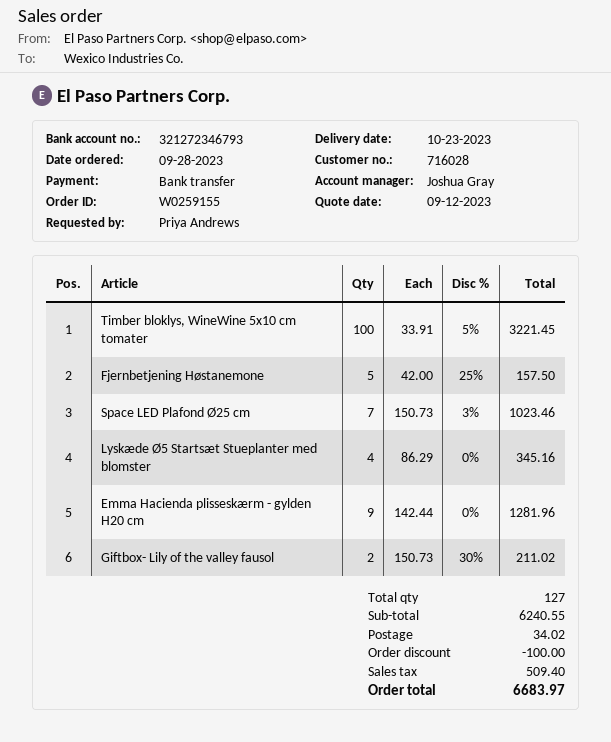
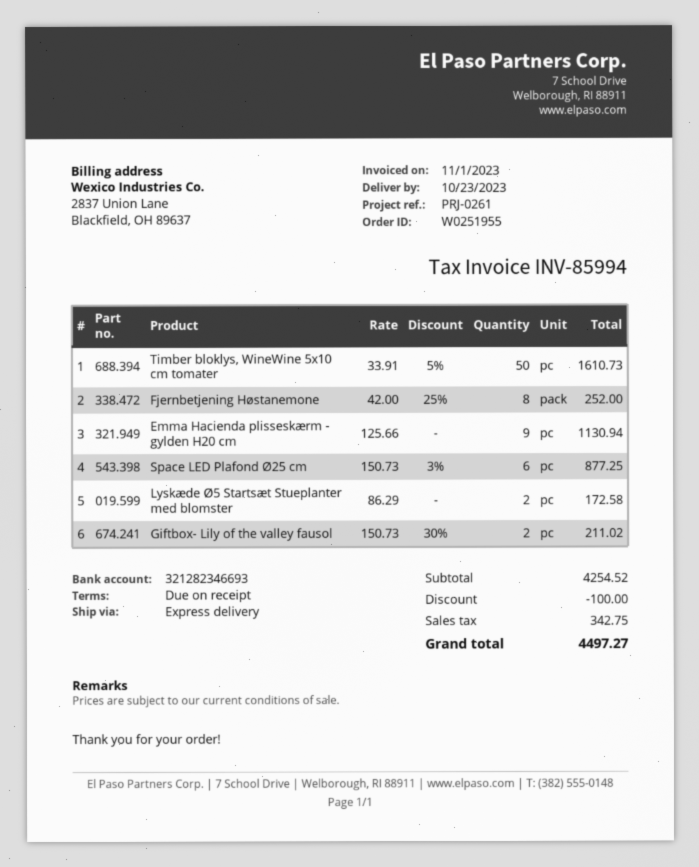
order number: W0259155 -> W0251955
bank account: 321272346793 -> 321282346693
Timber bloklys, WineWine 5x10 cm tomater: 100 x 33.91 - 5% = 3221.45 -> 50 x 33.91 - 5% = 1610.73
Fjernbetjening Høstanemone: 5 x 42.00 - 25% = 157.50 -> 8 x 42.00 - 25% = 252.00
Space LED Plafond Ø25 cm: 7 x 150.73 - 3% = 1023.46 -> 6 x 150.73 - 3% = 877.25
Lyskæde Ø5 Startsæt Stueplanter med blomster: 4 x 86.29 = 345.16 -> 2 x 86.29 = 172.58
Emma Hacienda plisseskærm - gylden H20 cm: 9 x 142.44 = 1281.96 -> 9 x 125.66 = 1130.94
subtotal: 6240.55 -> 4254.52
shipping: 34.02 -> none
tax: 509.40 -> 342.75
total: 6683.97 -> 4497.27

